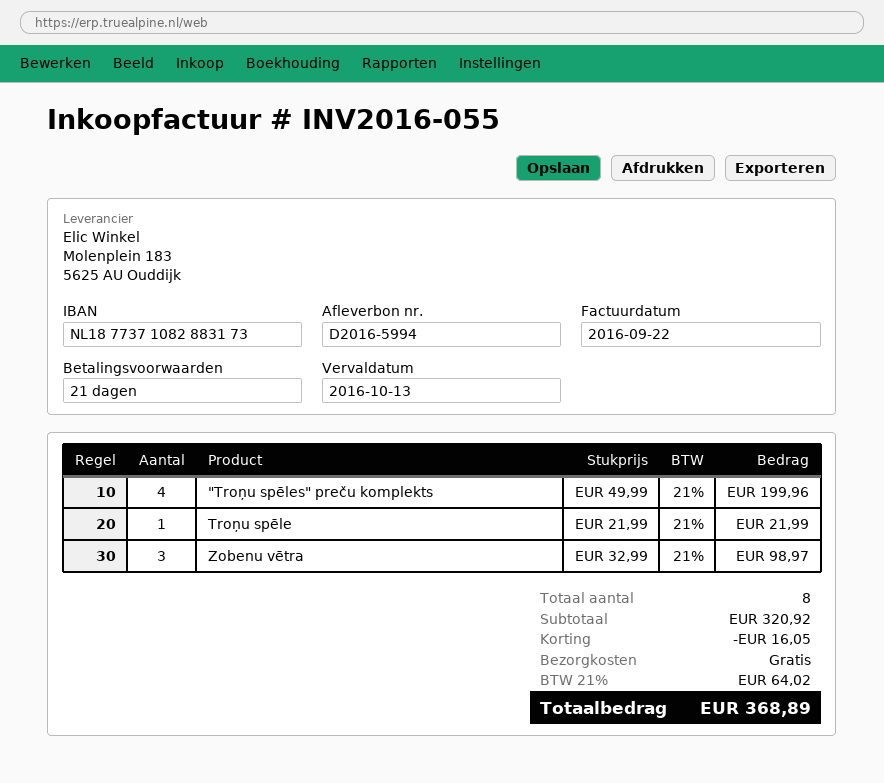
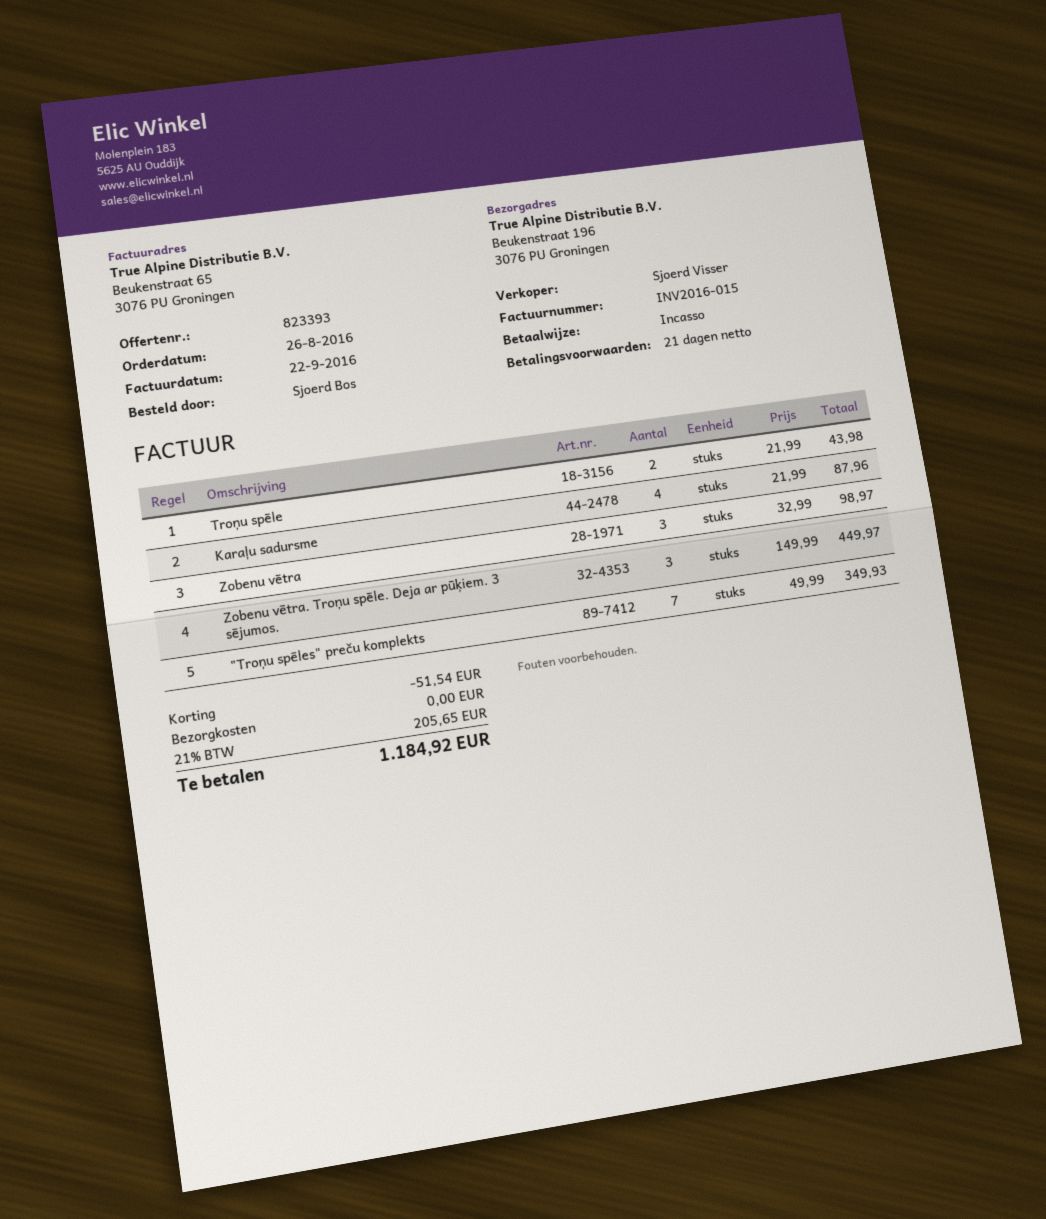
invoice number: INV2016-055 -> INV2016-015
"Troņu spēles" preču komplekts: 4 x 49.99 = 199.96 -> 7 x 49.99 = 349.93
Troņu spēle: 1 x 21.99 = 21.99 -> 2 x 21.99 = 43.98
Karaļu sadursme: none -> 4 x 21.99 = 87.96
Zobenu vētra. Troņu spēle. Deja ar pūķiem. 3 sējumos.: none -> 3 x 149.99 = 449.97
discount: 16.05 -> 51.54
tax: 21% = 64.02 -> 21% = 205.65
total: 368.89 -> 1184.92

